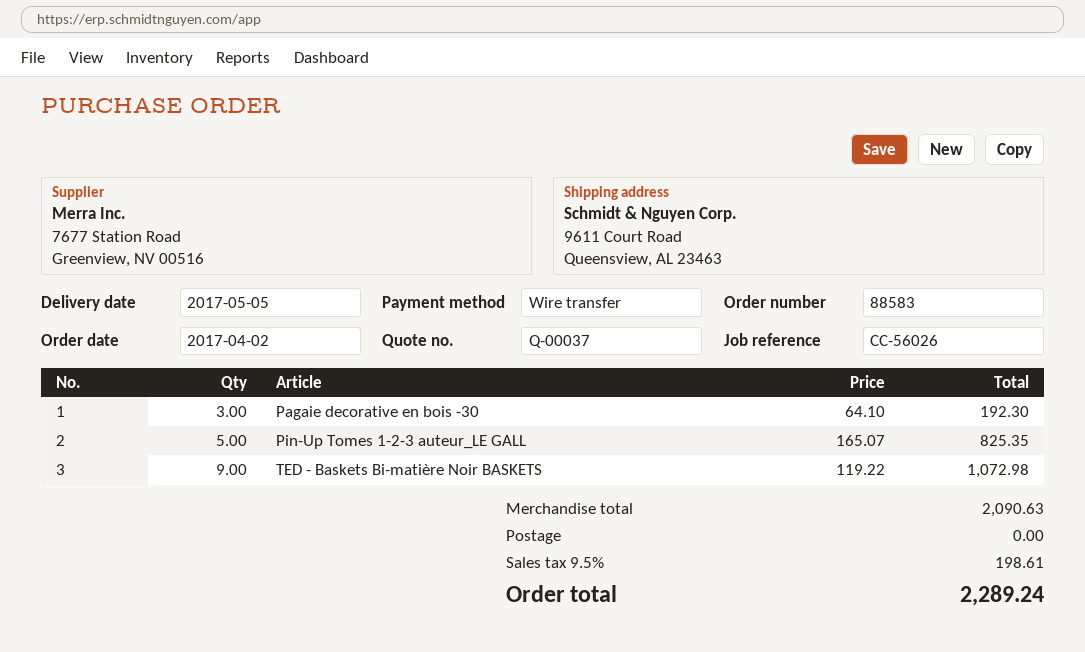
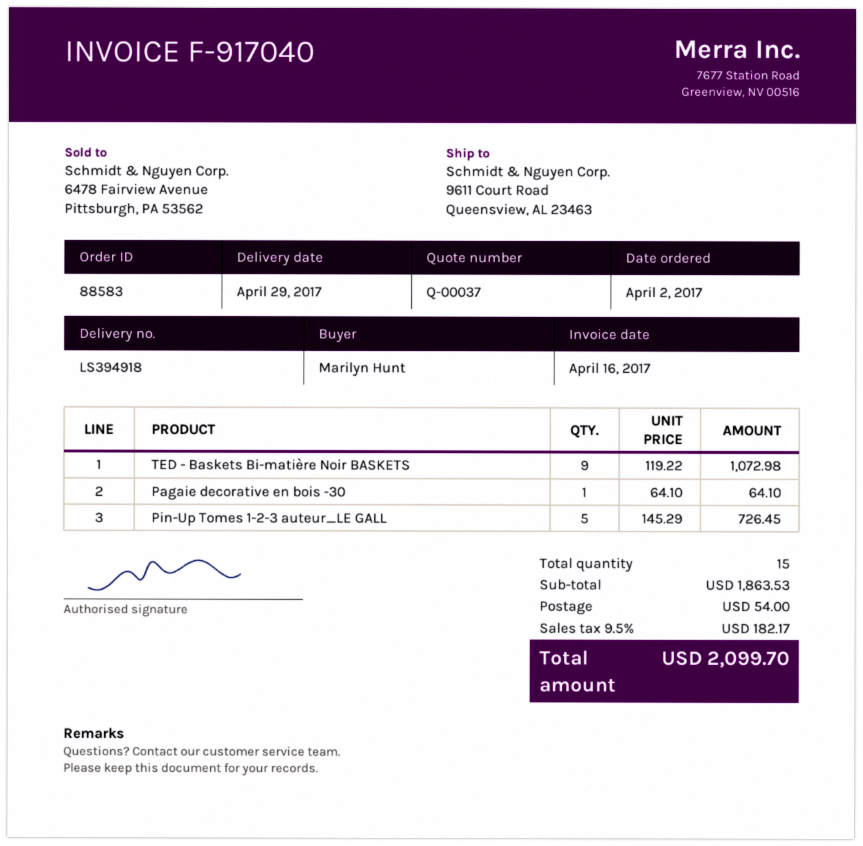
delivery date: 2017-05-05 -> 2017-04-29
Pagaie decorative en bois -30: 3 x 64.10 = 192.30 -> 1 x 64.10 = 64.10
Pin-Up Tomes 1-2-3 auteur_LE GALL: 5 x 165.07 = 825.35 -> 5 x 145.29 = 726.45
subtotal: 2090.63 -> 1863.53
shipping: 0.00 -> 54.00
tax: 9.5% = 198.61 -> 9.5% = 182.17
total: 2289.24 -> 2099.70

